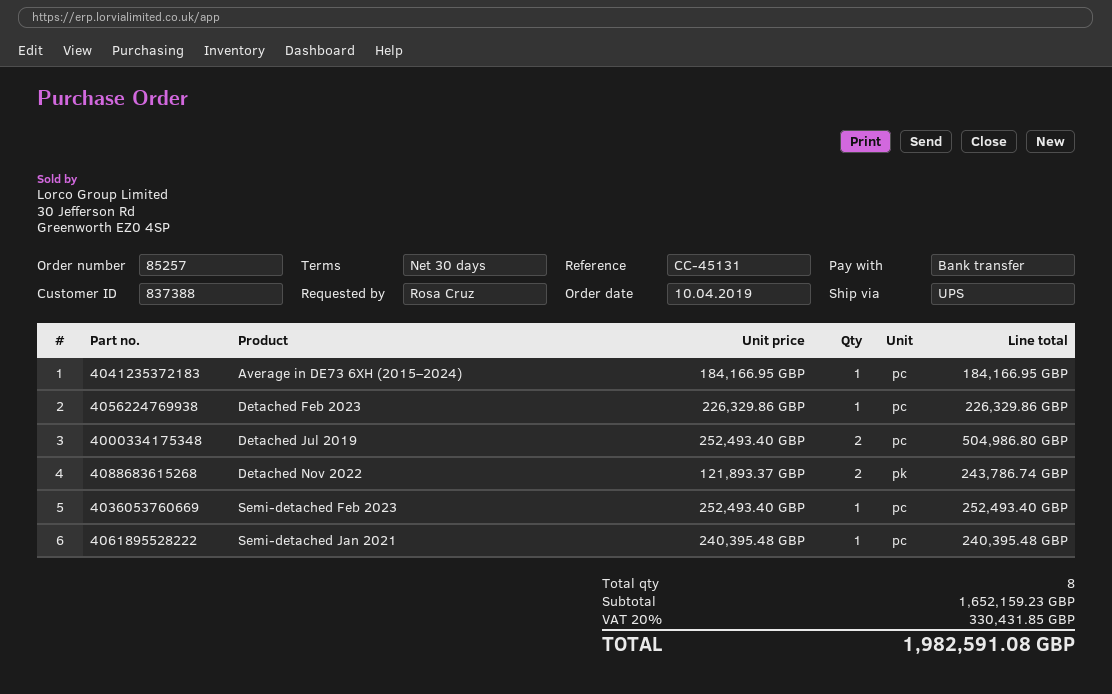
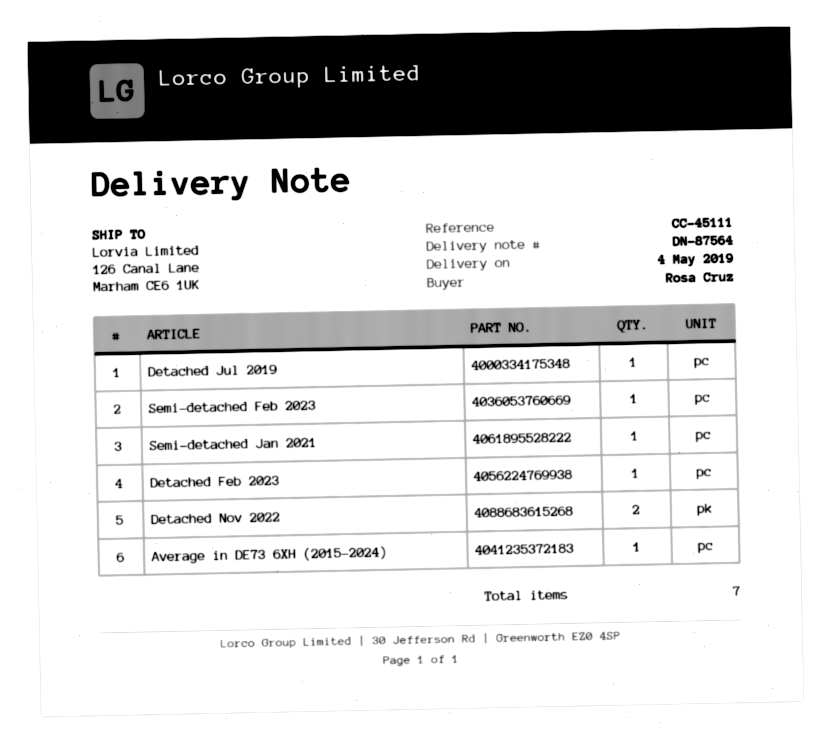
reference: CC-45131 -> CC-45111
Detached Jul 2019: 2 -> 1
total quantity: 8 -> 7

